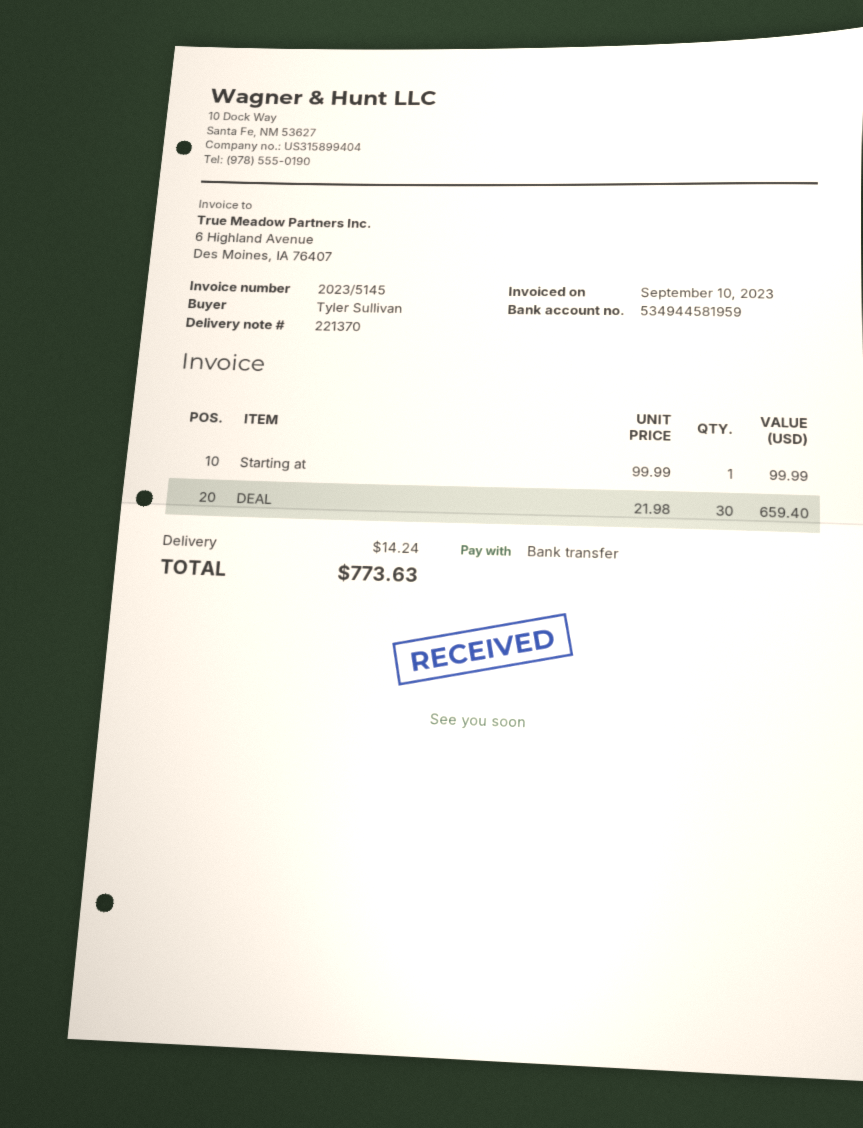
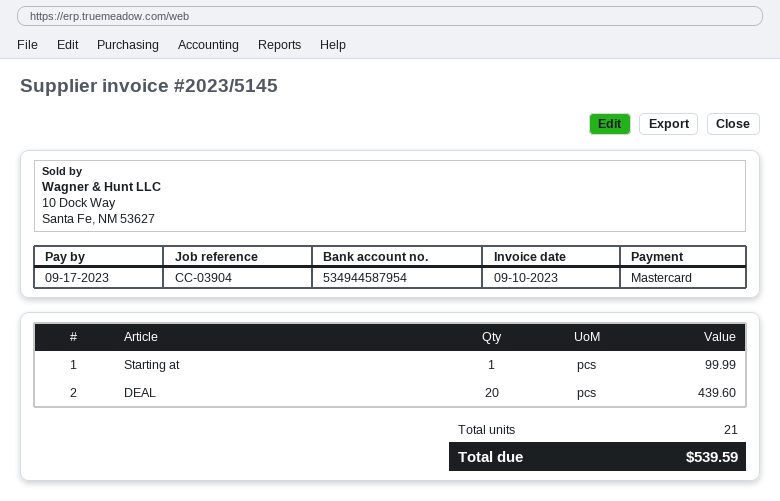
payment method: bank transfer -> Mastercard
bank account: 534944581959 -> 534944587954
DEAL: 30 for 659.40 -> 20 for 439.60
shipping: 14.24 -> none
total: 773.63 -> 539.59

